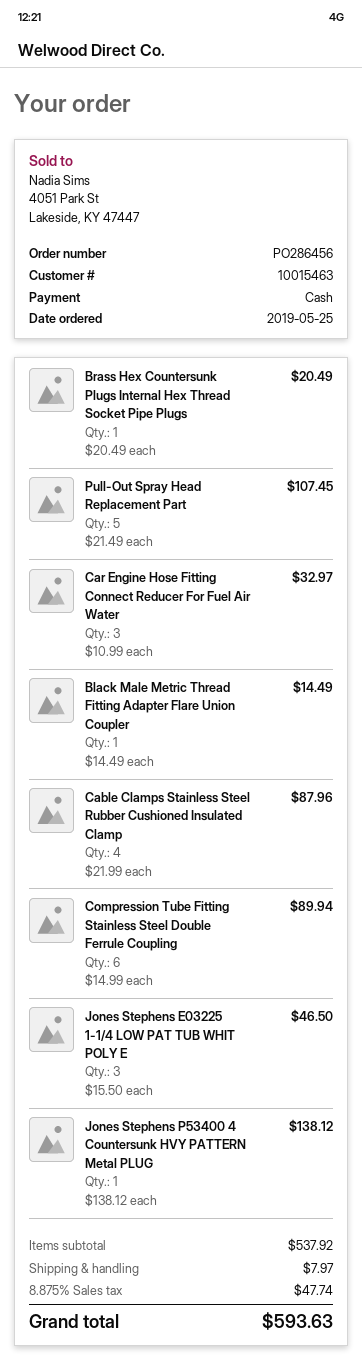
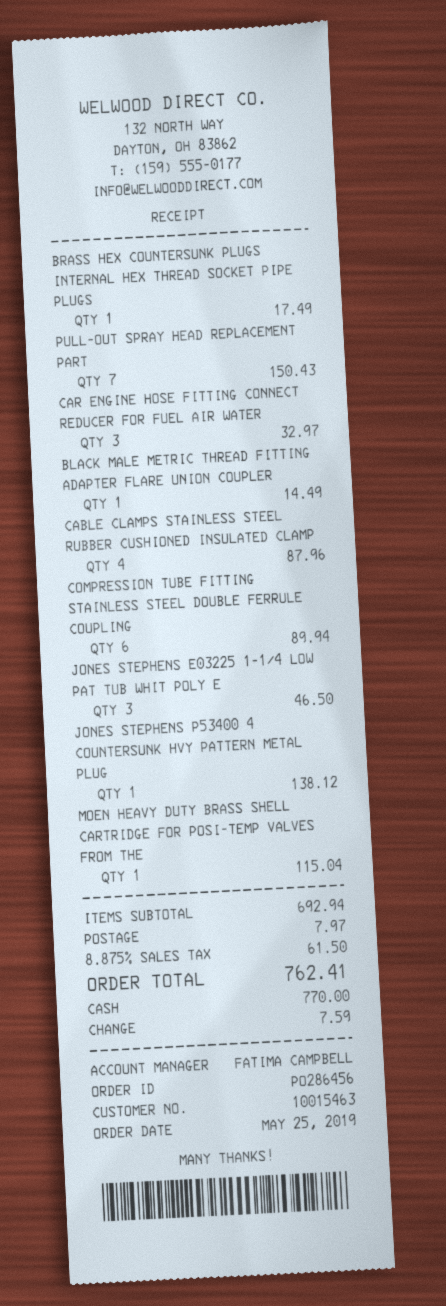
Brass Hex Countersunk Plugs Internal Hex Thread Socket Pipe Plugs: 1 for 20.49 -> 1 for 17.49
Pull-Out Spray Head Replacement Part: 5 for 107.45 -> 7 for 150.43
MOEN HEAVY DUTY BRASS SHELL CARTRIDGE FOR POSI-TEMP VALVES FROM THE: none -> 1 for 115.04
subtotal: 537.92 -> 692.94
tax: 8.875% = 47.74 -> 8.875% = 61.50
total: 593.63 -> 762.41

